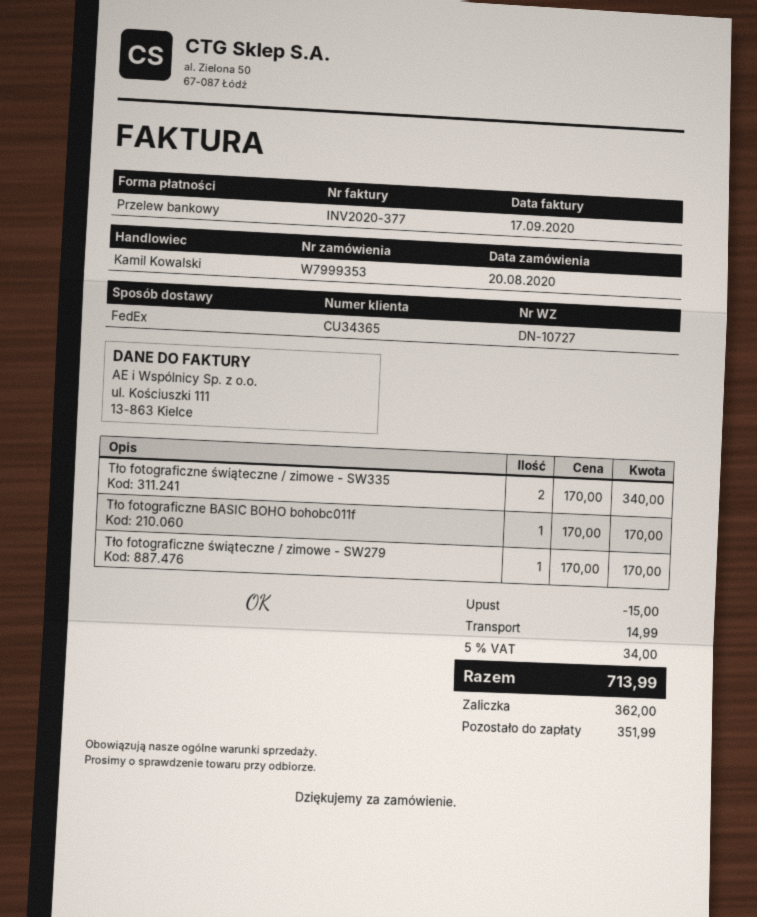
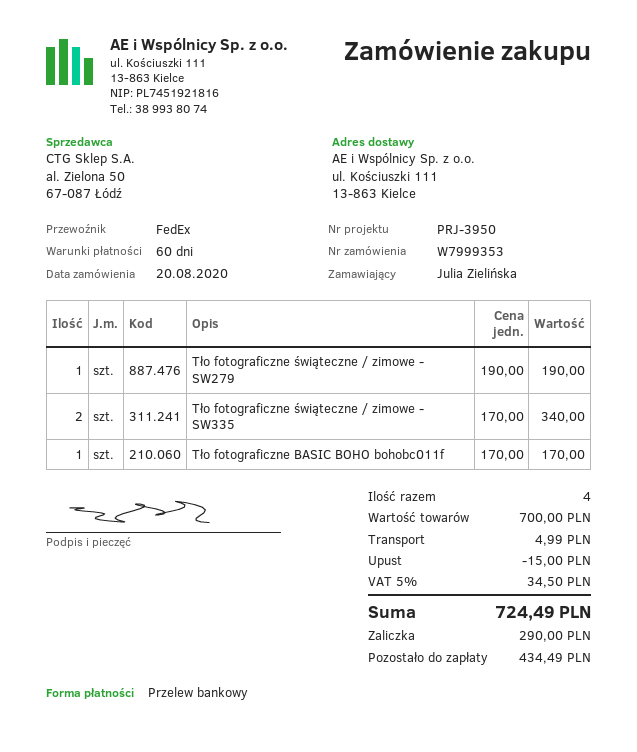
Tło fotograficzne świąteczne / zimowe - SW279: 1 x 170.00 = 170.00 -> 1 x 190.00 = 190.00
shipping: 14.99 -> 4.99
tax: 5% = 34.00 -> 5% = 34.50
total: 713.99 -> 724.49
deposit: 362.00 -> 290.00
balance: 351.99 -> 434.49

